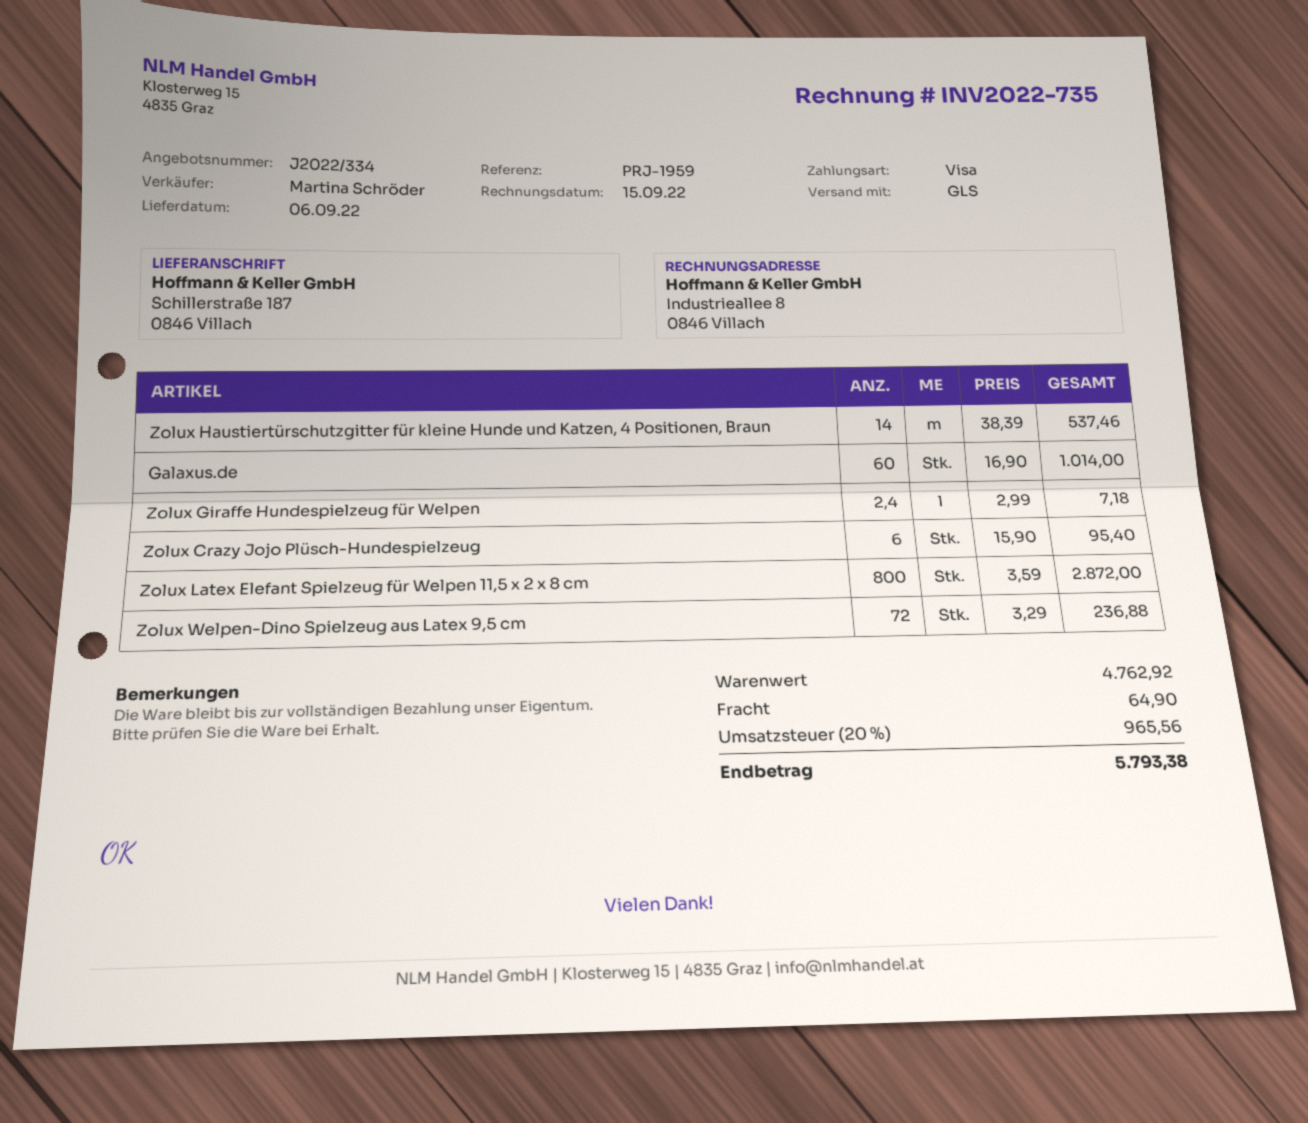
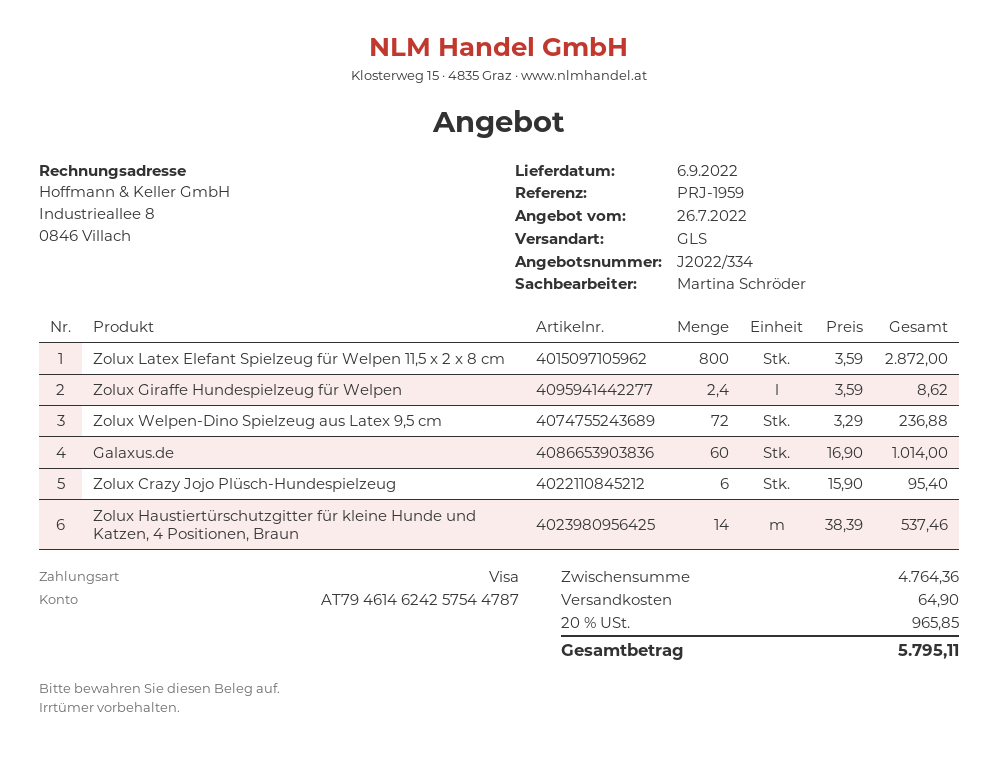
Zolux Giraffe Hundespielzeug für Welpen: 2.4 x 2.99 = 7.18 -> 2.4 x 3.59 = 8.62
subtotal: 4762.92 -> 4764.36
tax: 20% = 965.56 -> 20% = 965.85
total: 5793.38 -> 5795.11

